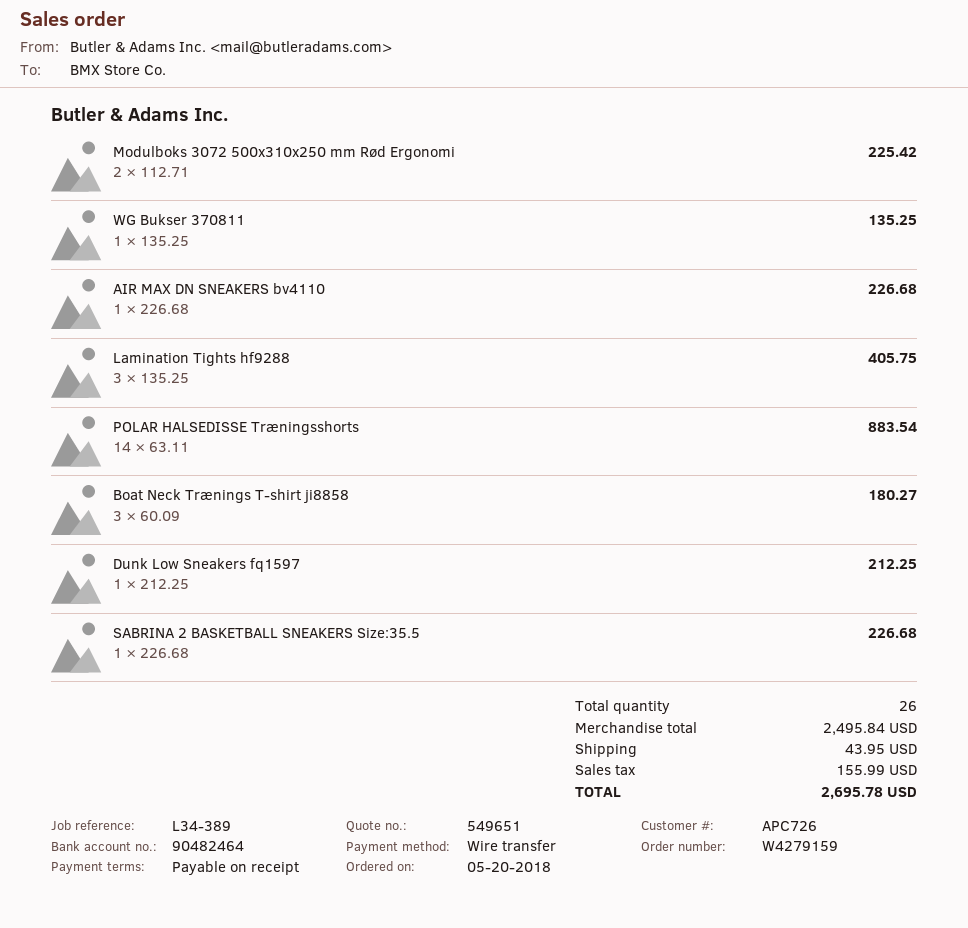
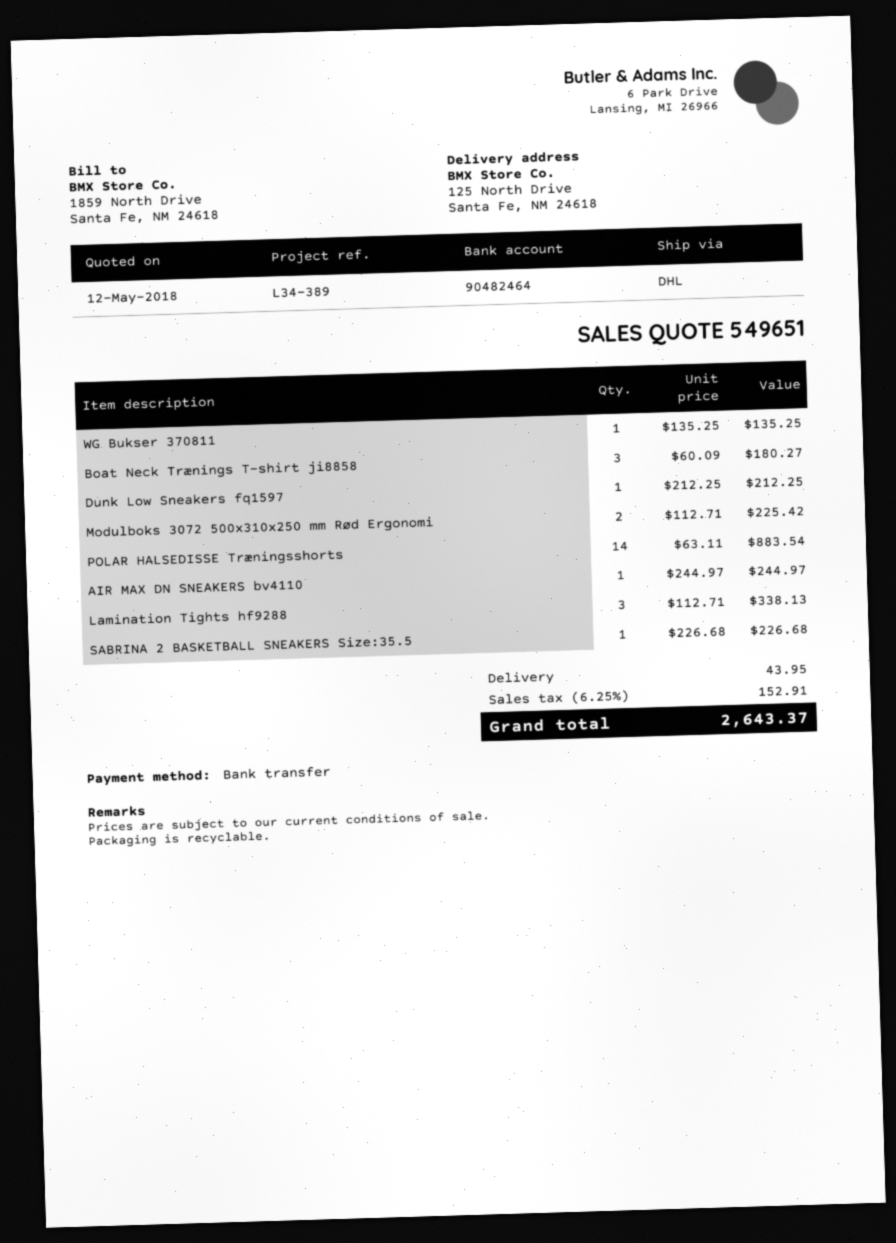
AIR MAX DN SNEAKERS bv4110: 1 x 226.68 = 226.68 -> 1 x 244.97 = 244.97
Lamination Tights hf9288: 3 x 135.25 = 405.75 -> 3 x 112.71 = 338.13
tax: 155.99 -> 152.91
total: 2695.78 -> 2643.37

